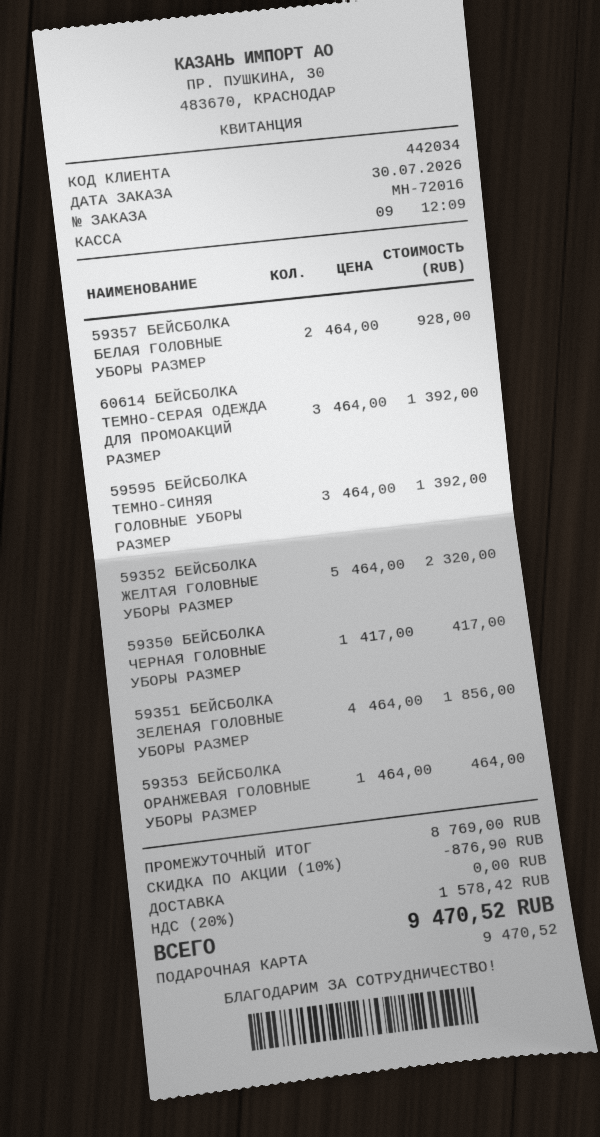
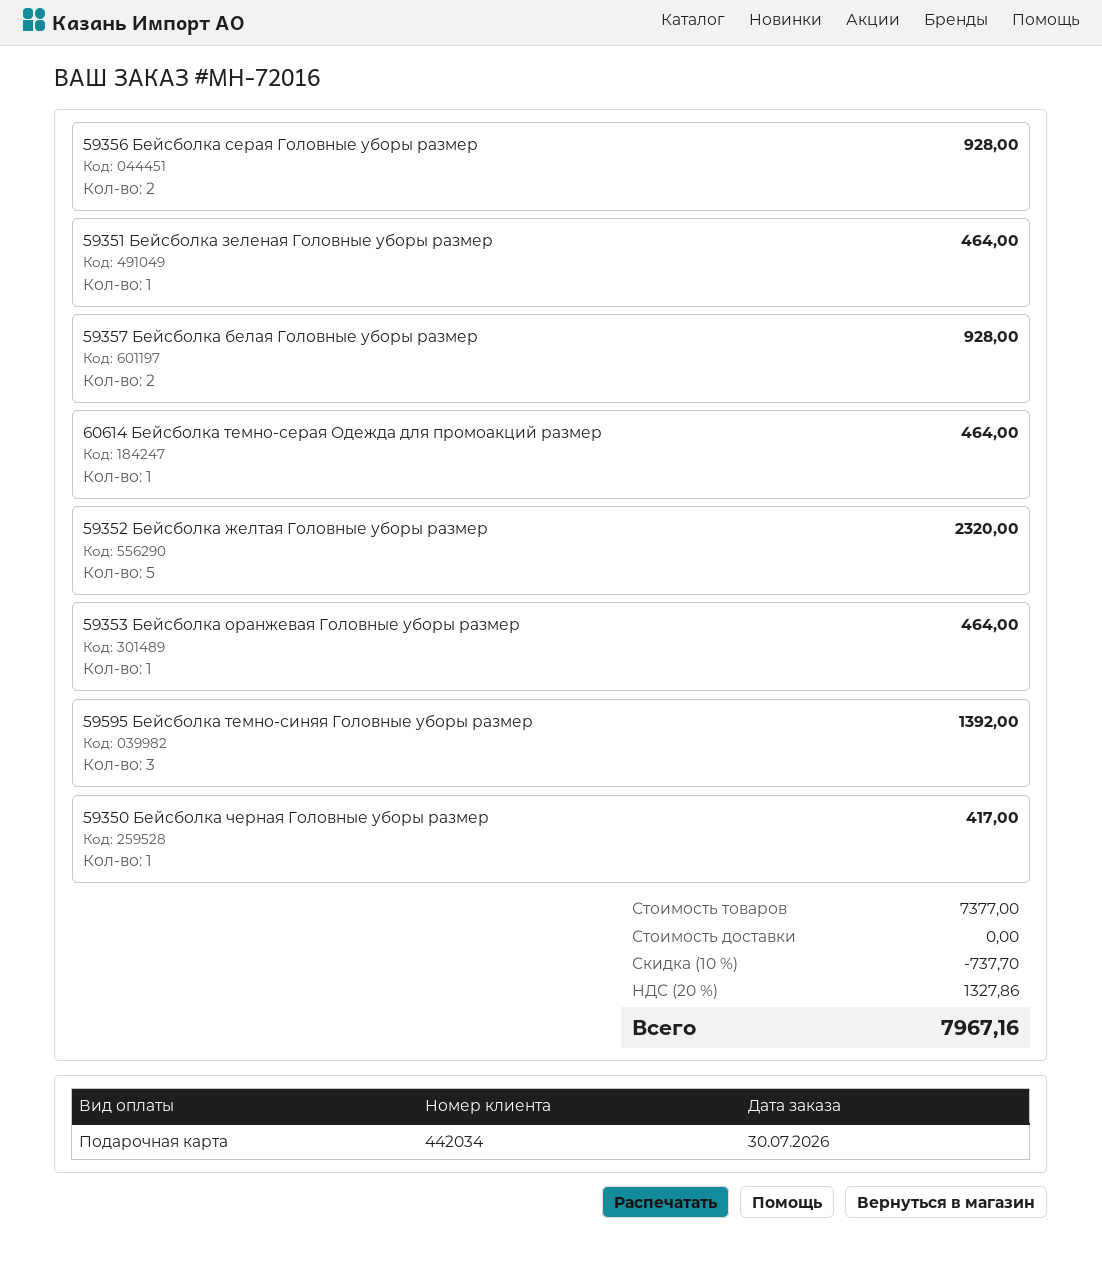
60614 БЕЙСБОЛКА ТЕМНО-СЕРАЯ ОДЕЖДА ДЛЯ ПРОМОАКЦИЙ РАЗМЕР: 3 for 1392.00 -> 1 for 464.00
59351 БЕЙСБОЛКА ЗЕЛЕНАЯ ГОЛОВНЫЕ УБОРЫ РАЗМЕР: 4 for 1856.00 -> 1 for 464.00
59356 Бейсболка серая Головные уборы размер: none -> 2 for 928.00
subtotal: 8769.00 -> 7377.00
discount: 10% = 876.90 -> 10% = 737.70
tax: 20% = 1578.42 -> 20% = 1327.86
total: 9470.52 -> 7967.16

